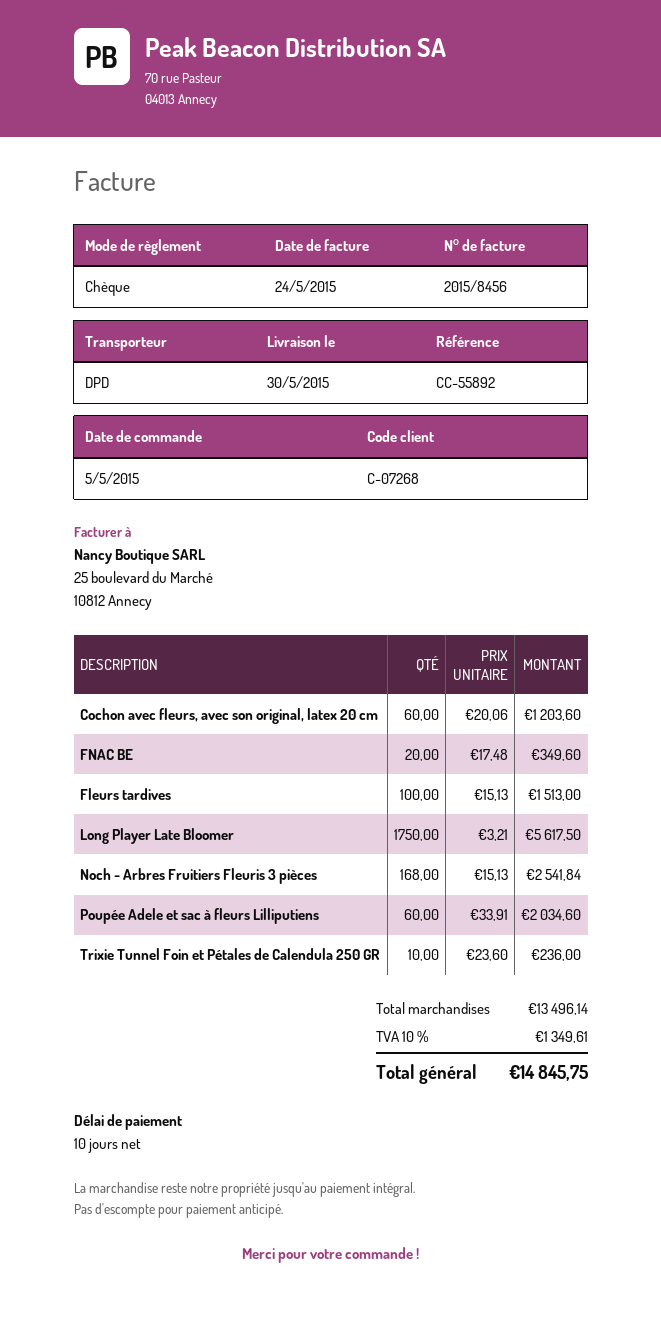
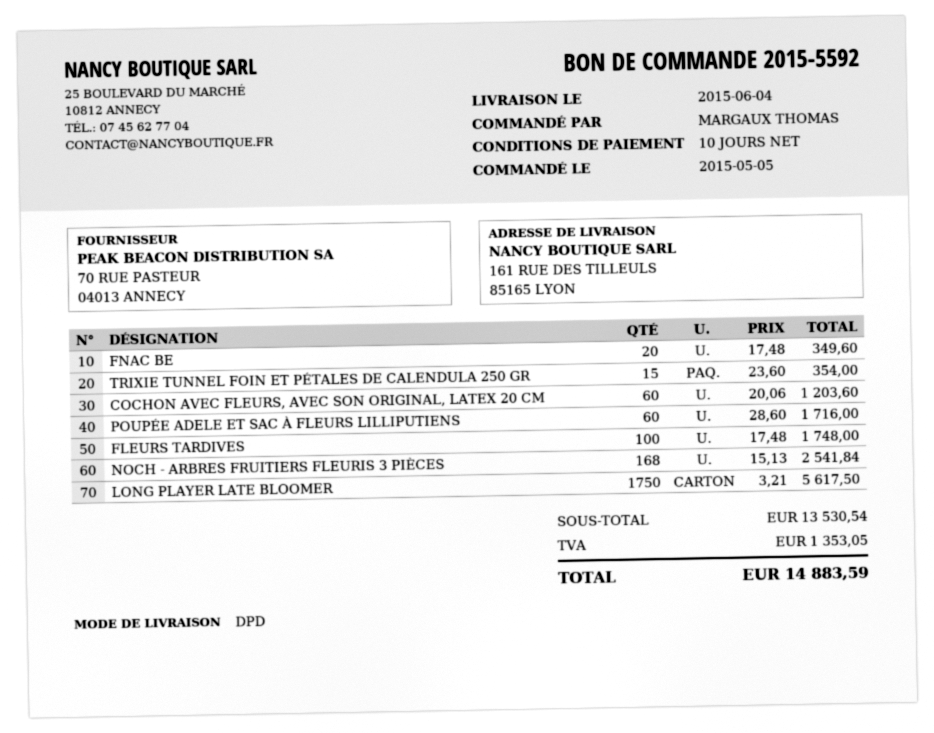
delivery date: 2015-05-30 -> 2015-06-04
Fleurs tardives: 100 x 15.13 = 1513.00 -> 100 x 17.48 = 1748.00
Poupée Adele et sac à fleurs Lilliputiens: 60 x 33.91 = 2034.60 -> 60 x 28.60 = 1716.00
Trixie Tunnel Foin et Pétales de Calendula 250 GR: 10 x 23.60 = 236.00 -> 15 x 23.60 = 354.00
subtotal: 13496.14 -> 13530.54
tax: 1349.61 -> 1353.05
total: 14845.75 -> 14883.59

